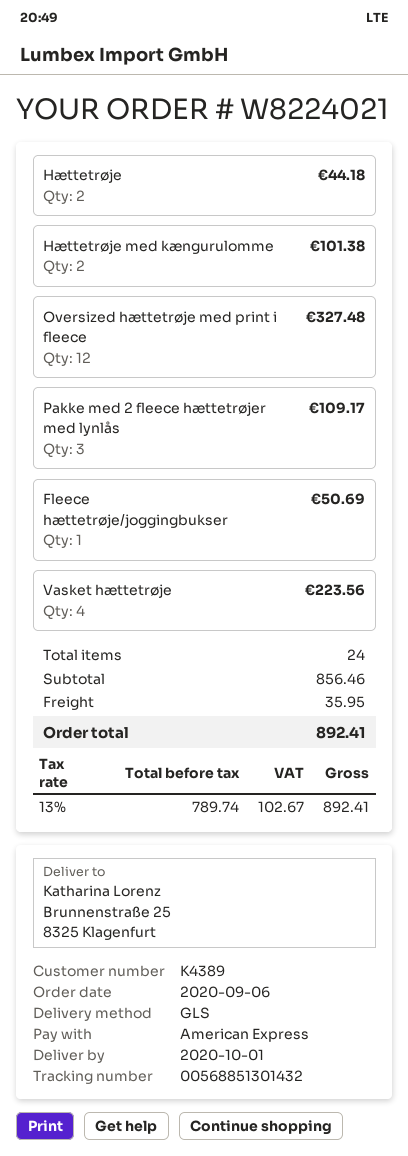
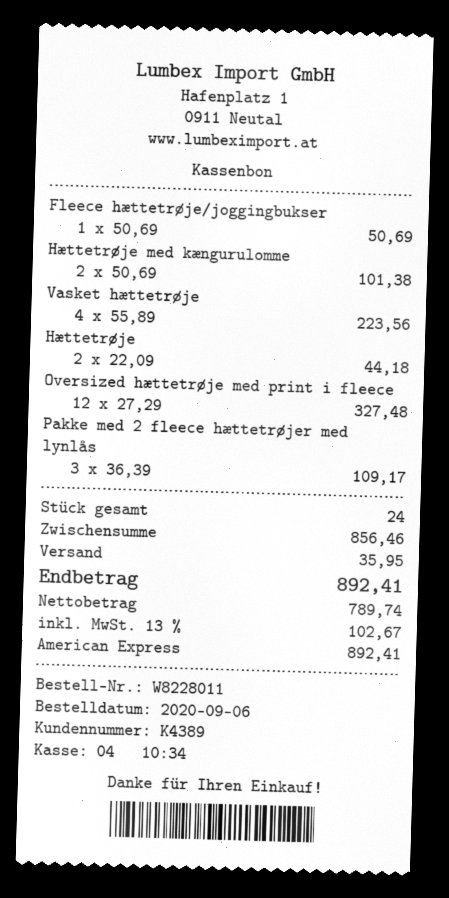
order number: W8224021 -> W8228011

